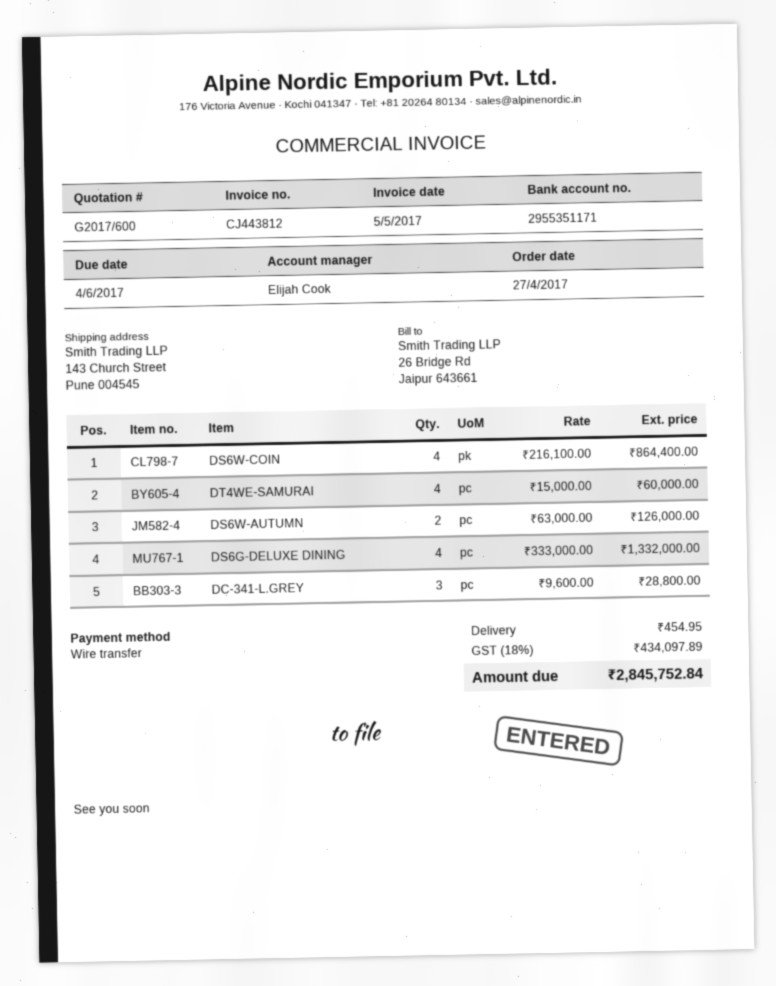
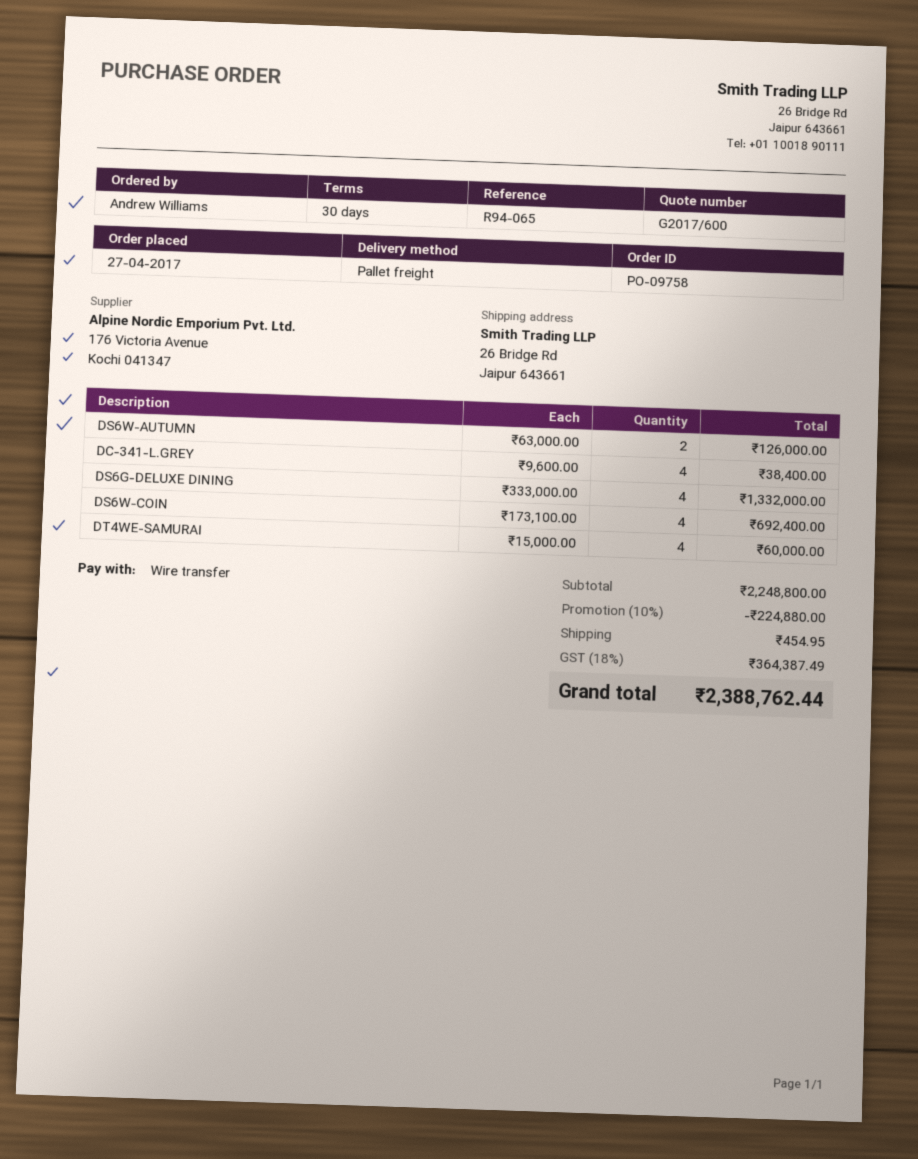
ship to: 143 Church Street, Pune 004545 -> 26 Bridge Rd, Jaipur 643661
DS6W-COIN: 4 x 216100.00 = 864400.00 -> 4 x 173100.00 = 692400.00
DC-341-L.GREY: 3 x 9600.00 = 28800.00 -> 4 x 9600.00 = 38400.00
discount: none -> 10% = 224880.00
tax: 18% = 434097.89 -> 18% = 364387.49
total: 2845752.84 -> 2388762.44

